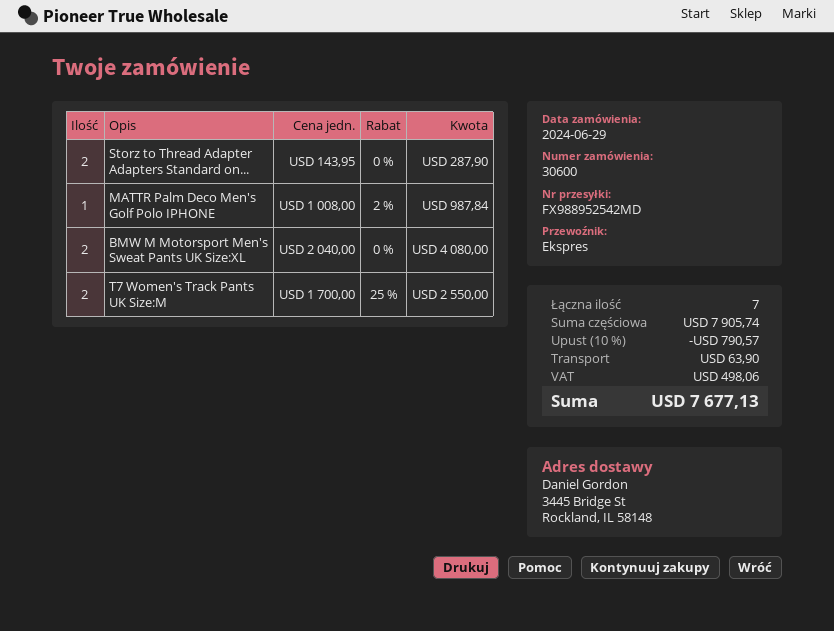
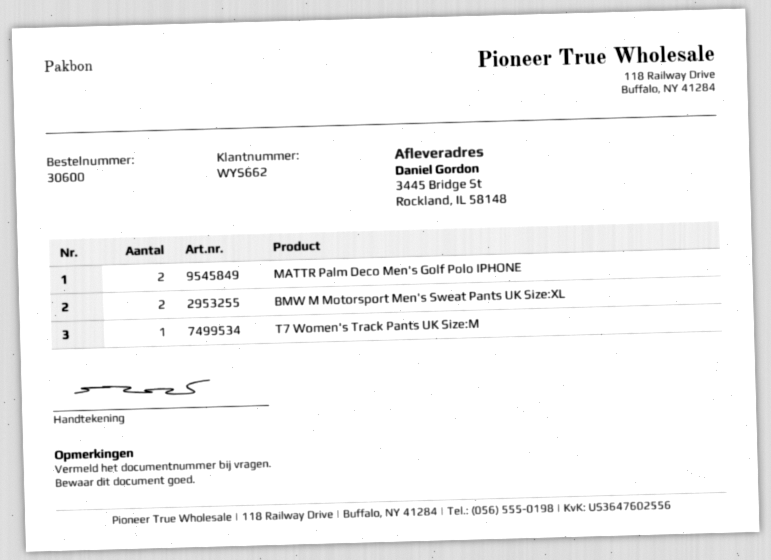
Storz to Thread Adapter Adapters Standard on...: 2 -> none
MATTR Palm Deco Men's Golf Polo IPHONE: 1 -> 2
T7 Women's Track Pants UK Size:M: 2 -> 1

